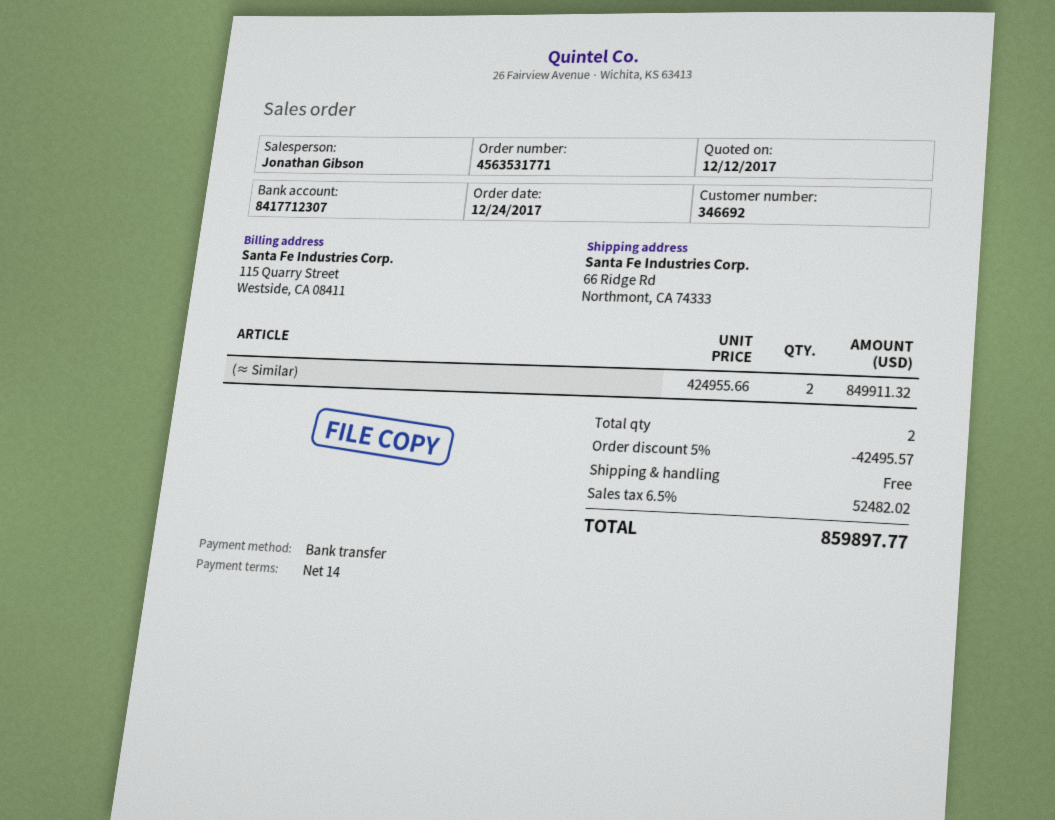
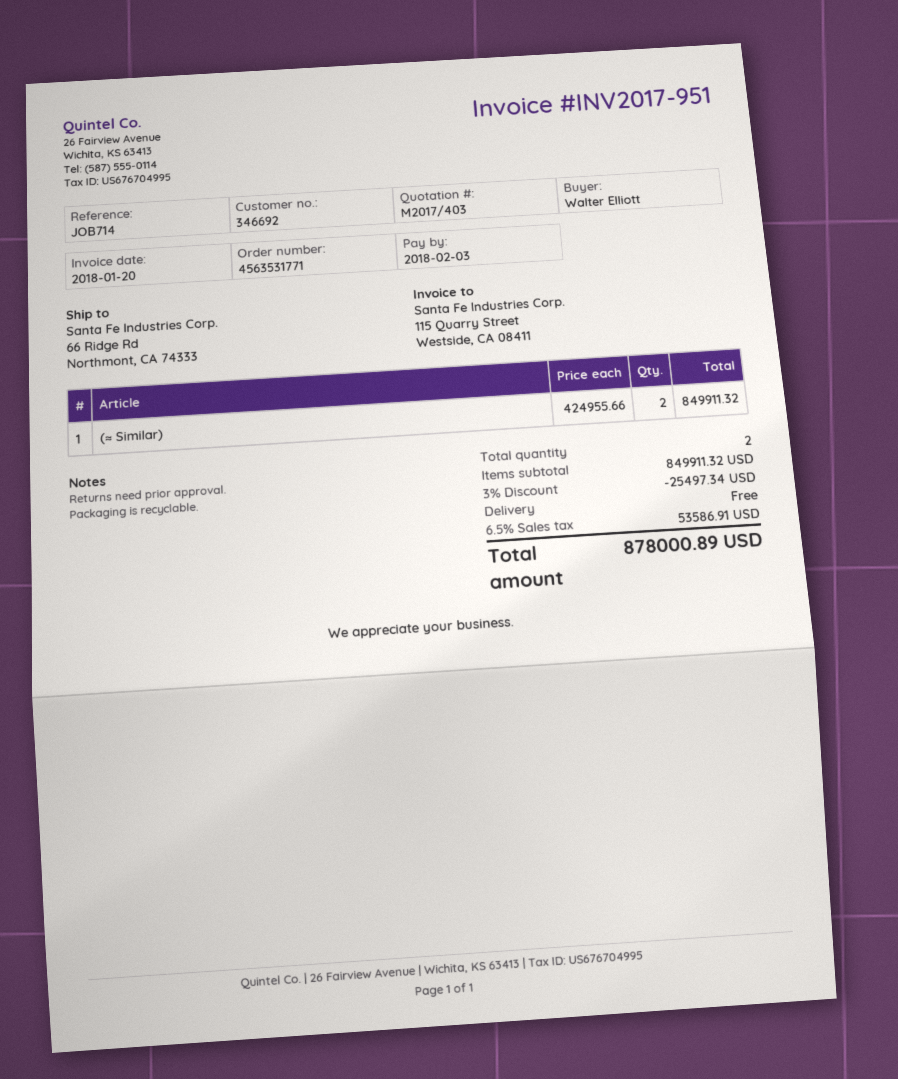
discount: 5% = 42495.57 -> 3% = 25497.34
tax: 6.5% = 52482.02 -> 6.5% = 53586.91
total: 859897.77 -> 878000.89

